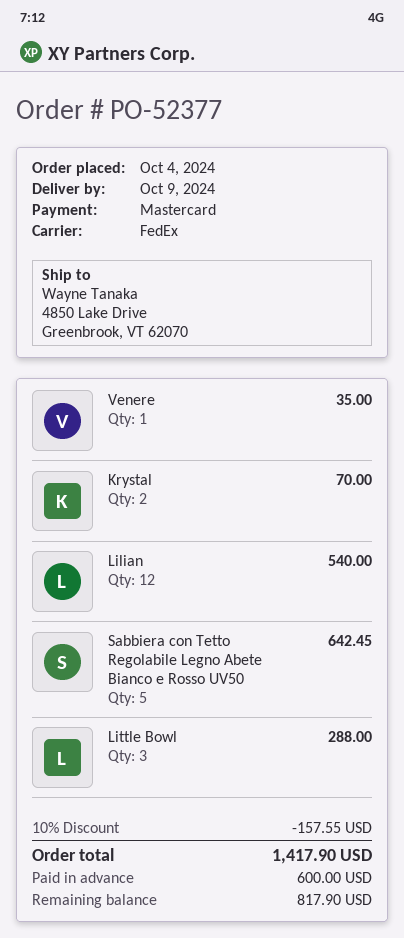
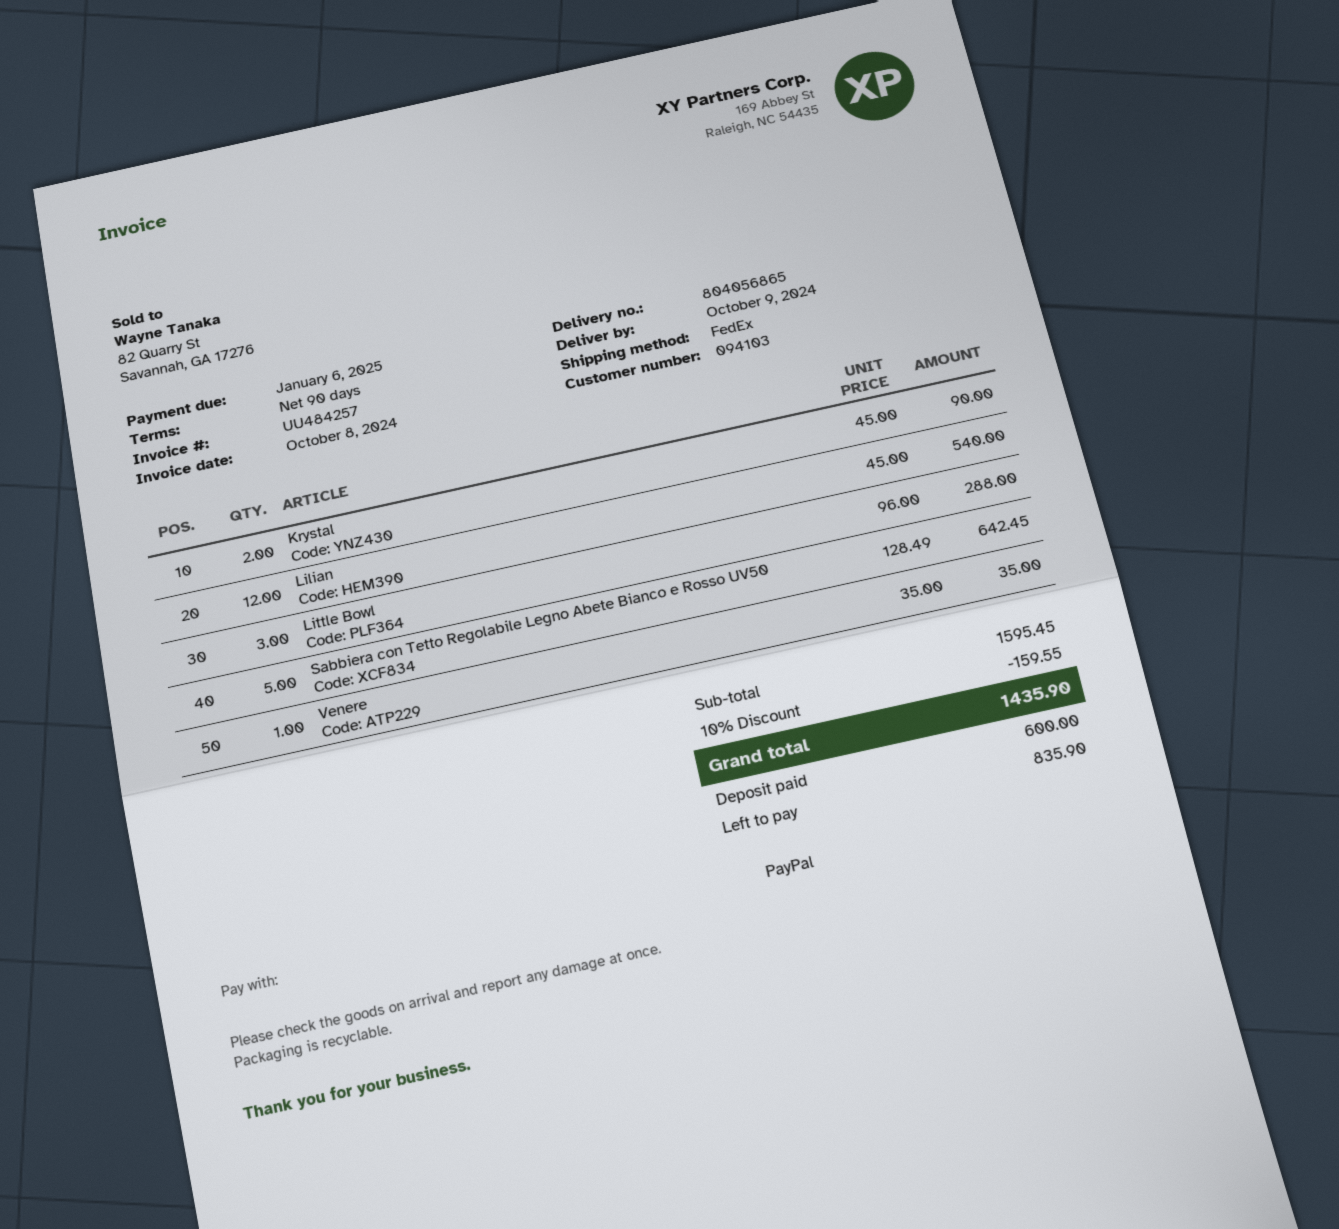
payment method: Mastercard -> PayPal
Krystal: 2 for 70.00 -> 2 for 90.00
discount: 10% = 157.55 -> 10% = 159.55
total: 1417.90 -> 1435.90
balance: 817.90 -> 835.90

